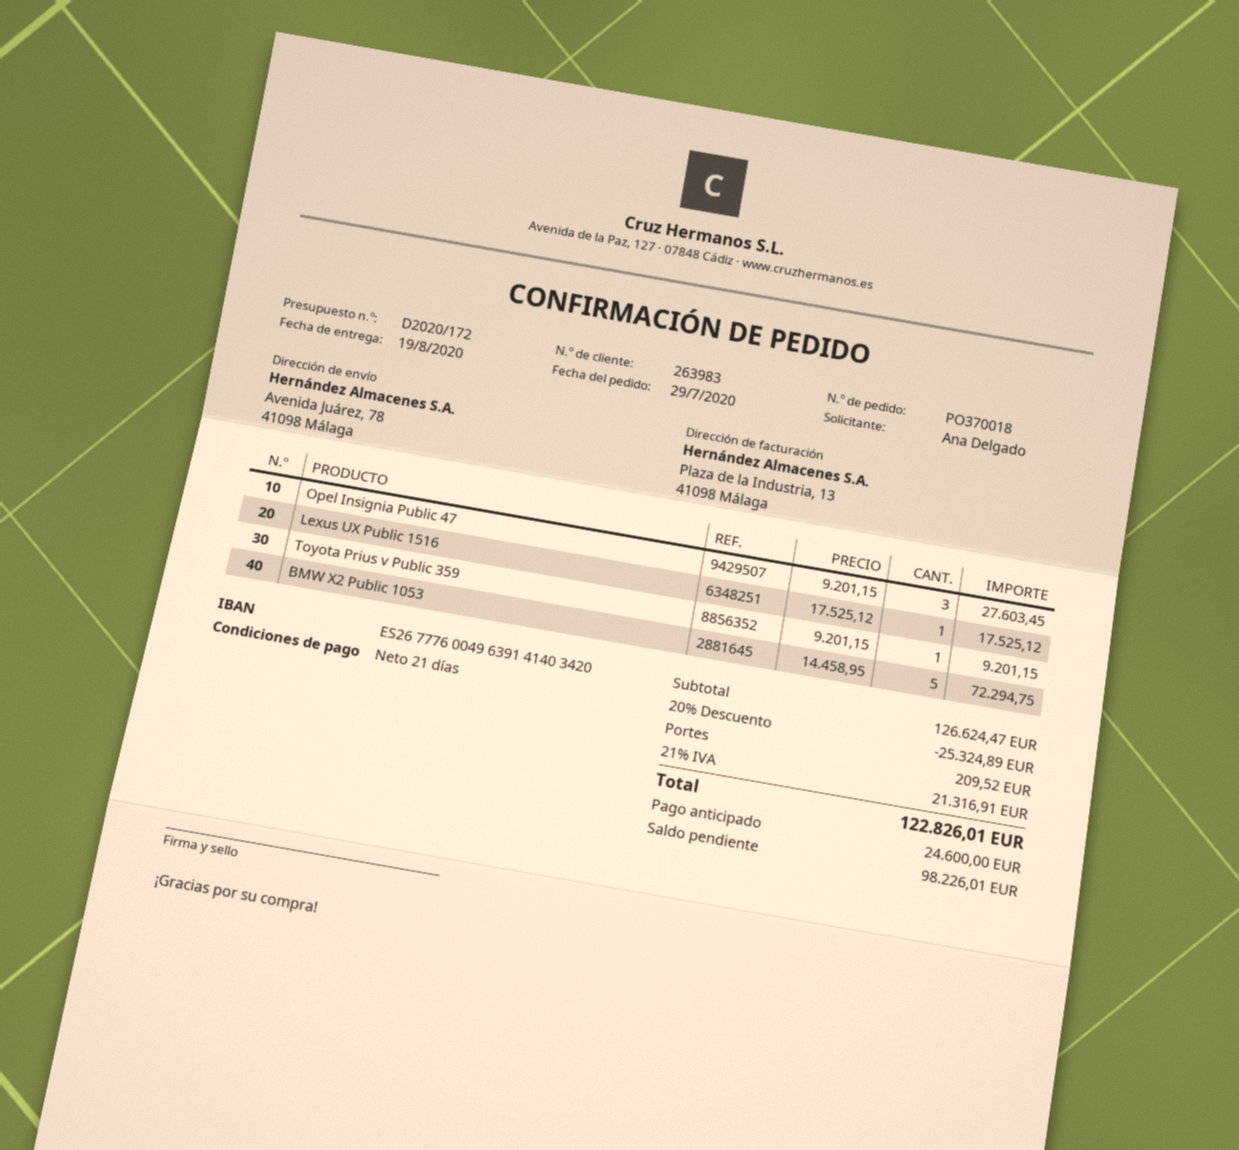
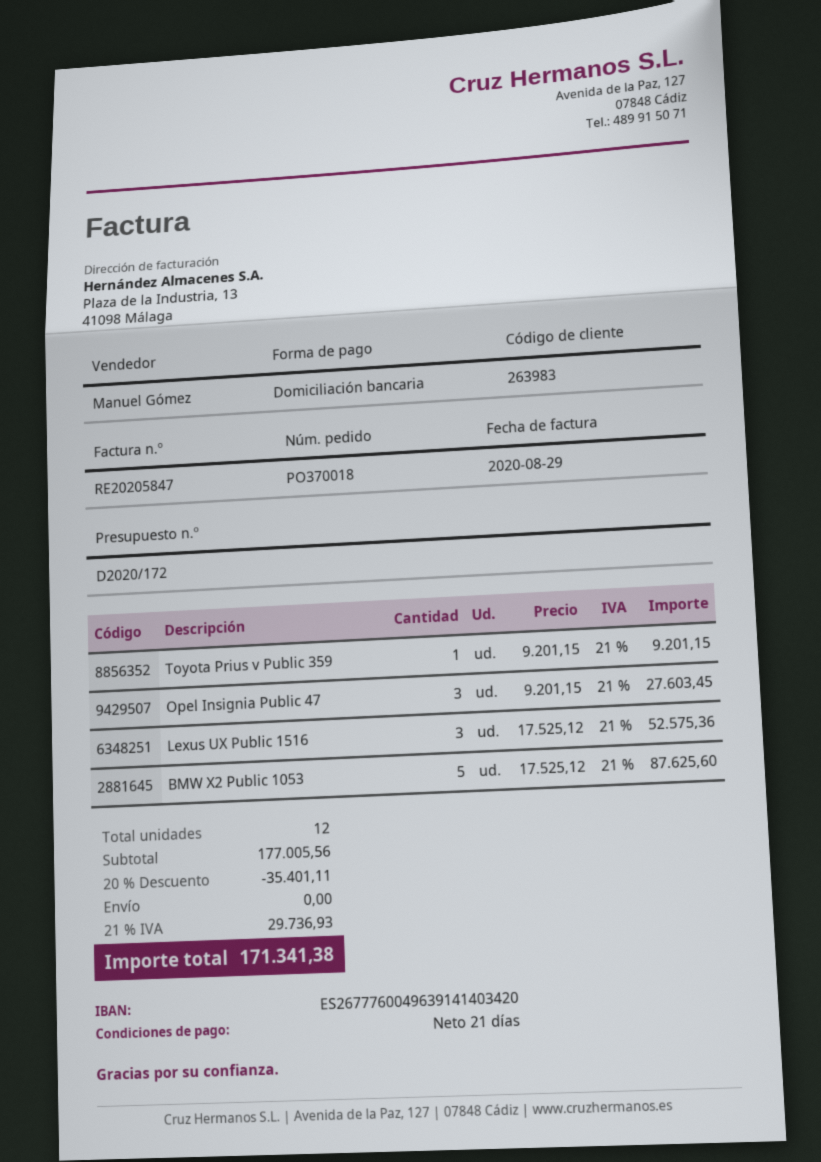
Lexus UX Public 1516: 1 x 17525.12 = 17525.12 -> 3 x 17525.12 = 52575.36
BMW X2 Public 1053: 5 x 14458.95 = 72294.75 -> 5 x 17525.12 = 87625.60
subtotal: 126624.47 -> 177005.56
discount: 20% = 25324.89 -> 20% = 35401.11
shipping: 209.52 -> 0.00
tax: 21% = 21316.91 -> 21% = 29736.93
total: 122826.01 -> 171341.38

